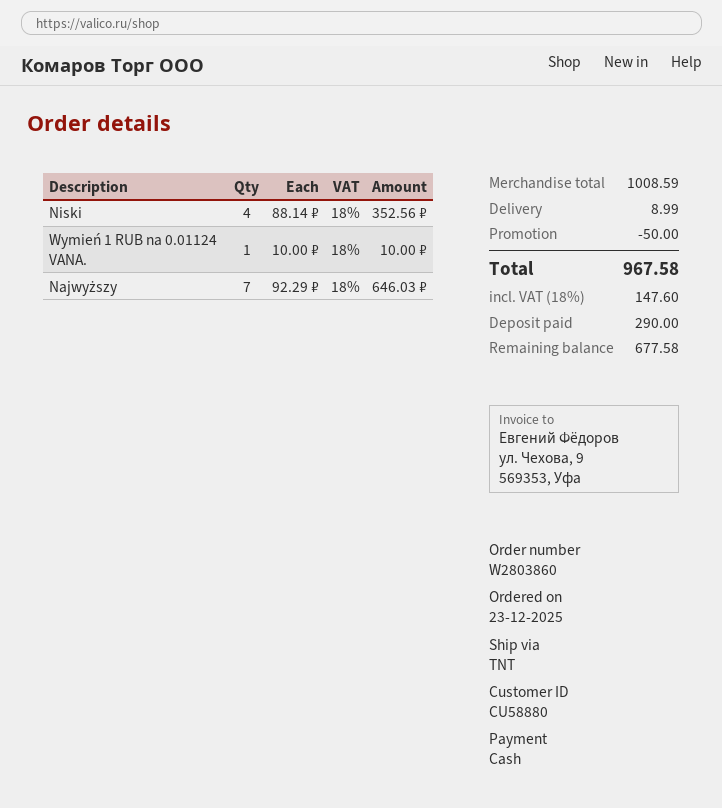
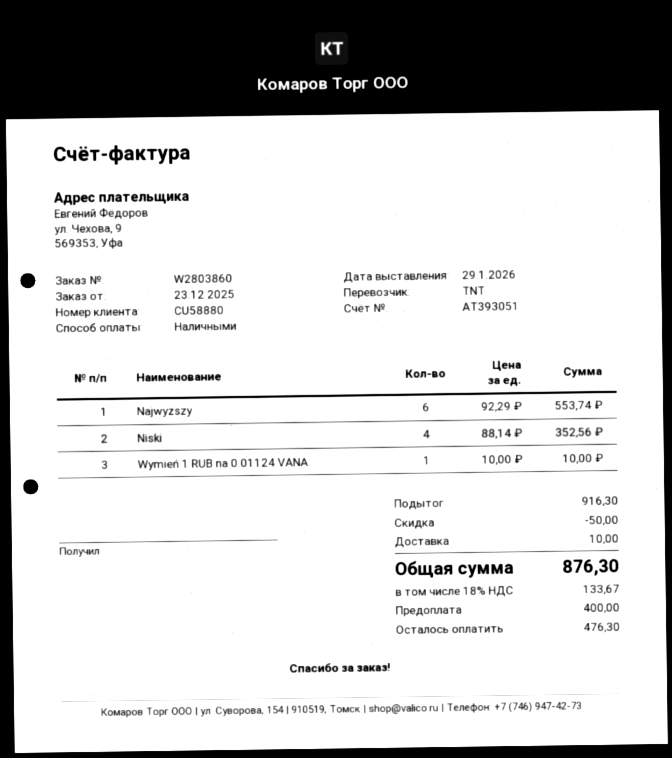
Najwyższy: 7 x 92.29 = 646.03 -> 6 x 92.29 = 553.74
subtotal: 1008.59 -> 916.30
shipping: 8.99 -> 10.00
tax: 18% = 147.60 -> 18% = 133.67
total: 967.58 -> 876.30
deposit: 290.00 -> 400.00
balance: 677.58 -> 476.30

